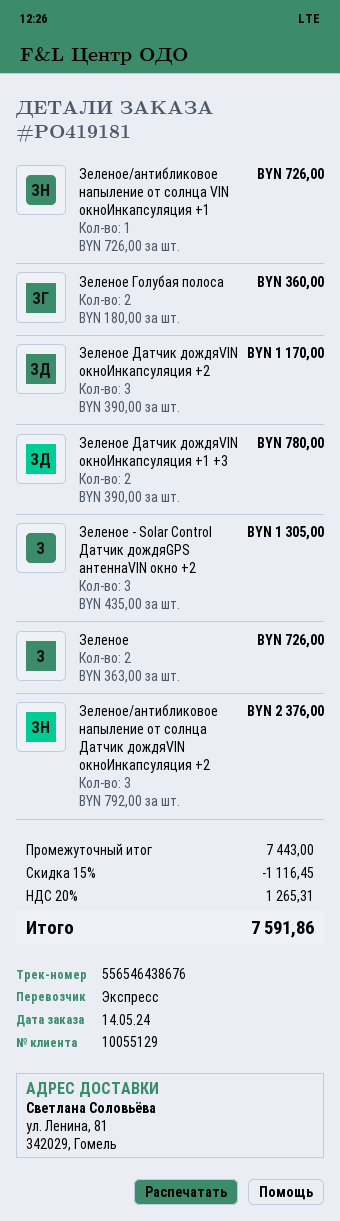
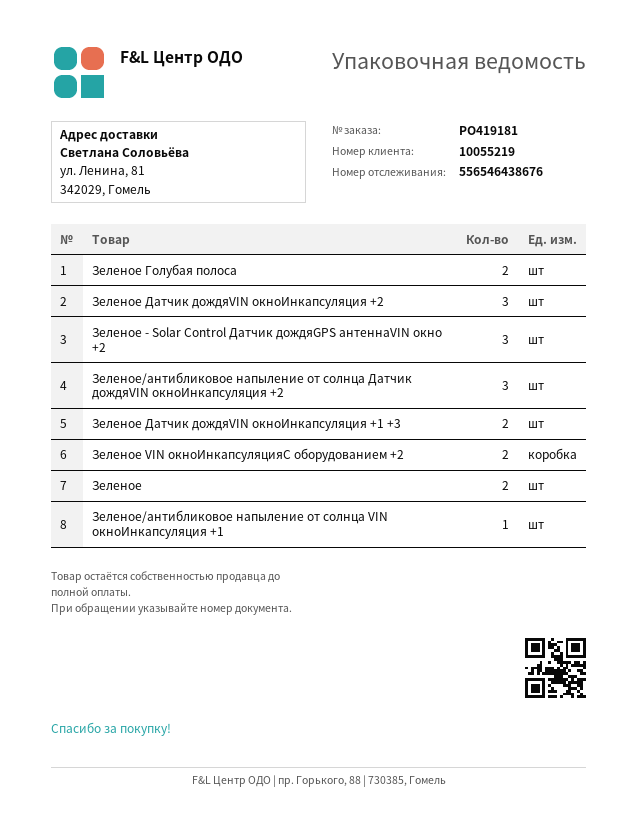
customer number: 10055129 -> 10055219
Зеленое VIN окноИнкапсуляцияС оборудованием +2: none -> 2

